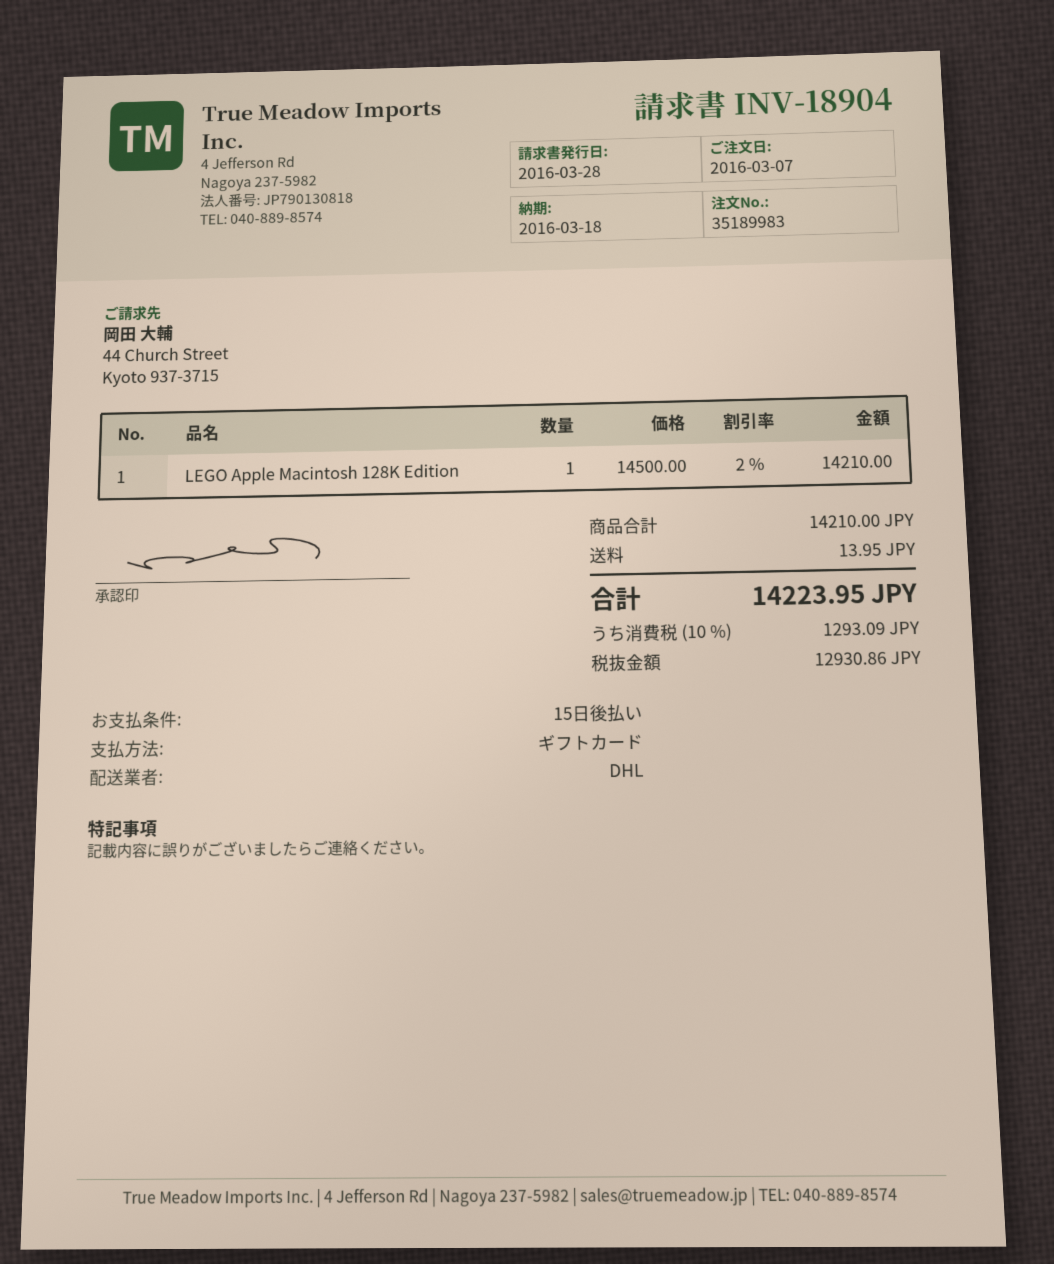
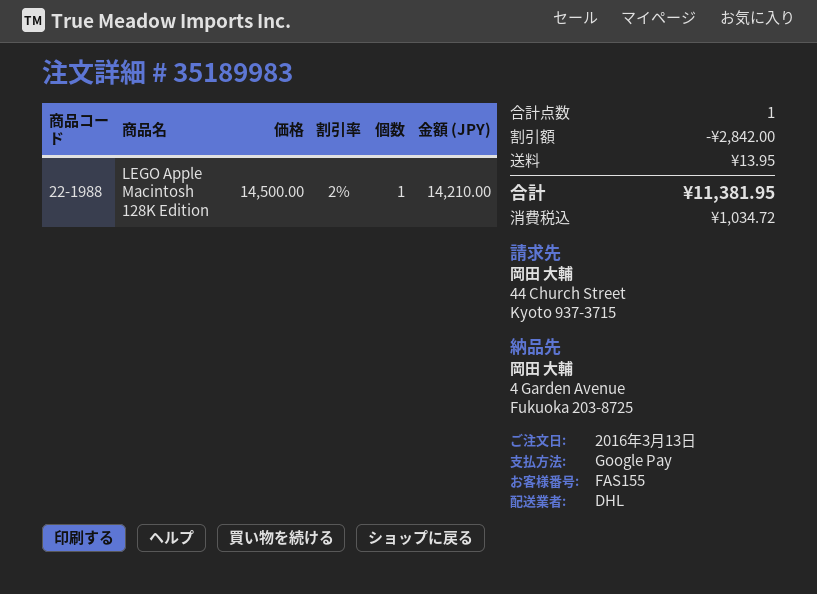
order date: 2016-03-07 -> 2016-03-13
payment method: gift card -> Google Pay
discount: none -> 2842.00
tax: 1293.09 -> 1034.72
total: 14223.95 -> 11381.95

